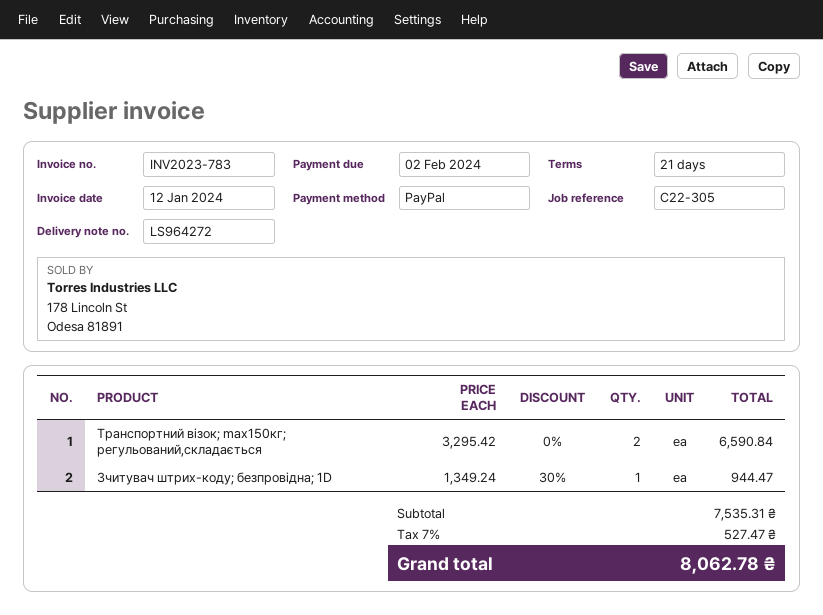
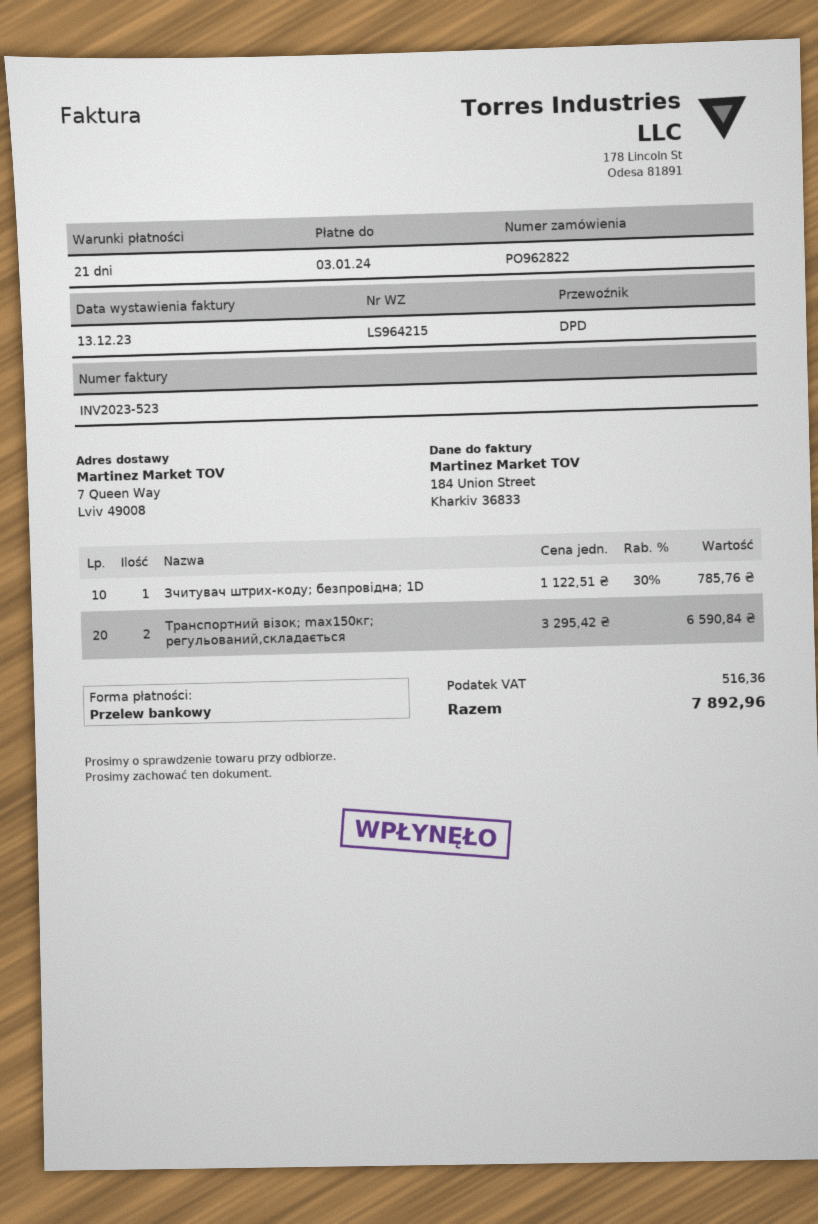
delivery note number: LS964272 -> LS964215
invoice number: INV2023-783 -> INV2023-523
invoice date: 2024-01-12 -> 2023-12-13
due date: 2024-02-02 -> 2024-01-03
payment method: PayPal -> bank transfer
Зчитувач штрих-коду; безпровідна; 1D: 1 x 1349.24 - 30% = 944.47 -> 1 x 1122.51 - 30% = 785.76
tax: 527.47 -> 516.36
total: 8062.78 -> 7892.96

